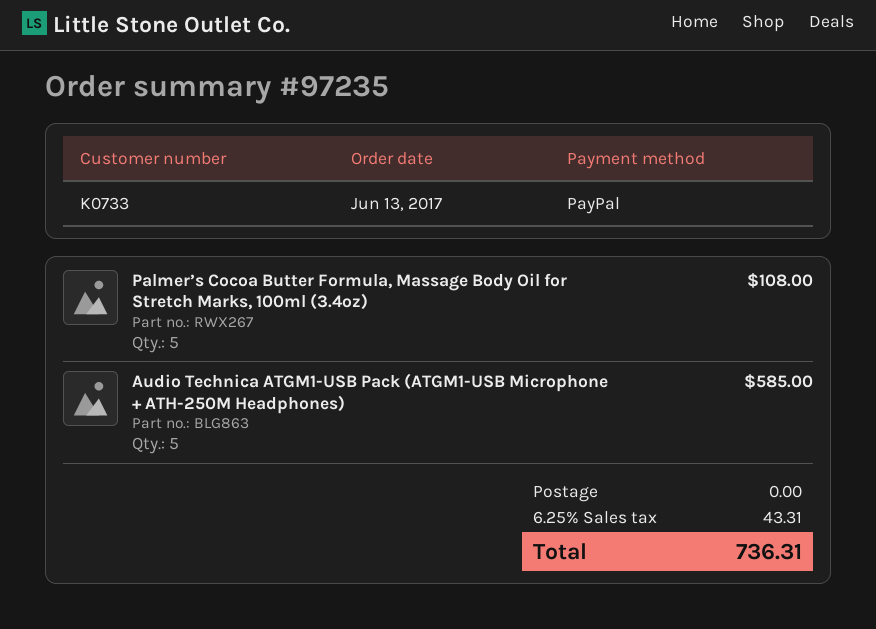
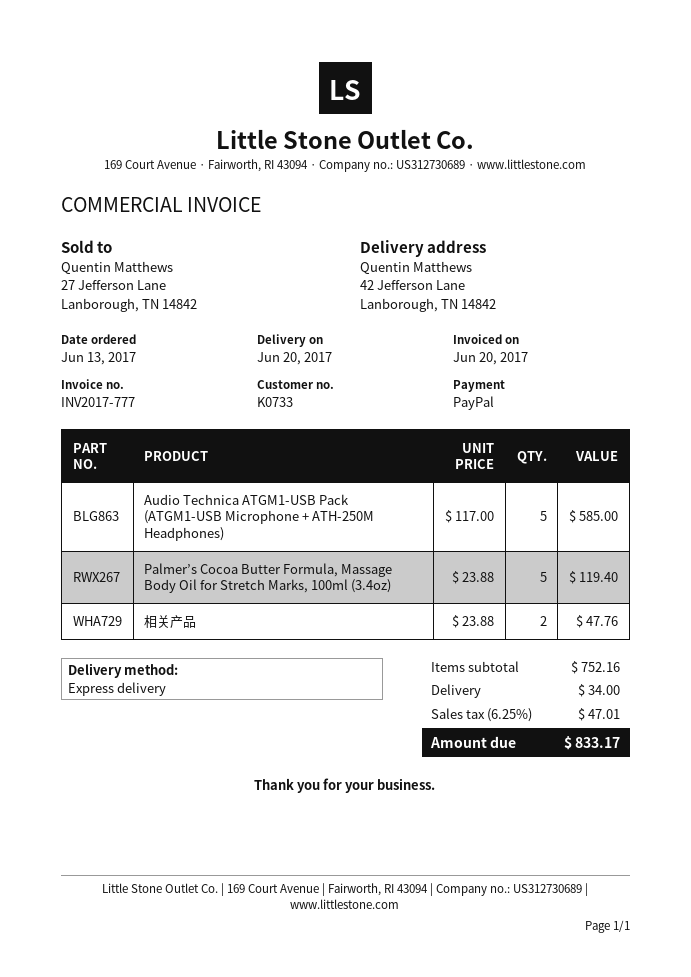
Palmer’s Cocoa Butter Formula, Massage Body Oil for Stretch Marks, 100ml (3.4oz): 5 for 108.00 -> 5 for 119.40
相关产品: none -> 2 for 47.76
shipping: 0.00 -> 34.00
tax: 6.25% = 43.31 -> 6.25% = 47.01
total: 736.31 -> 833.17

